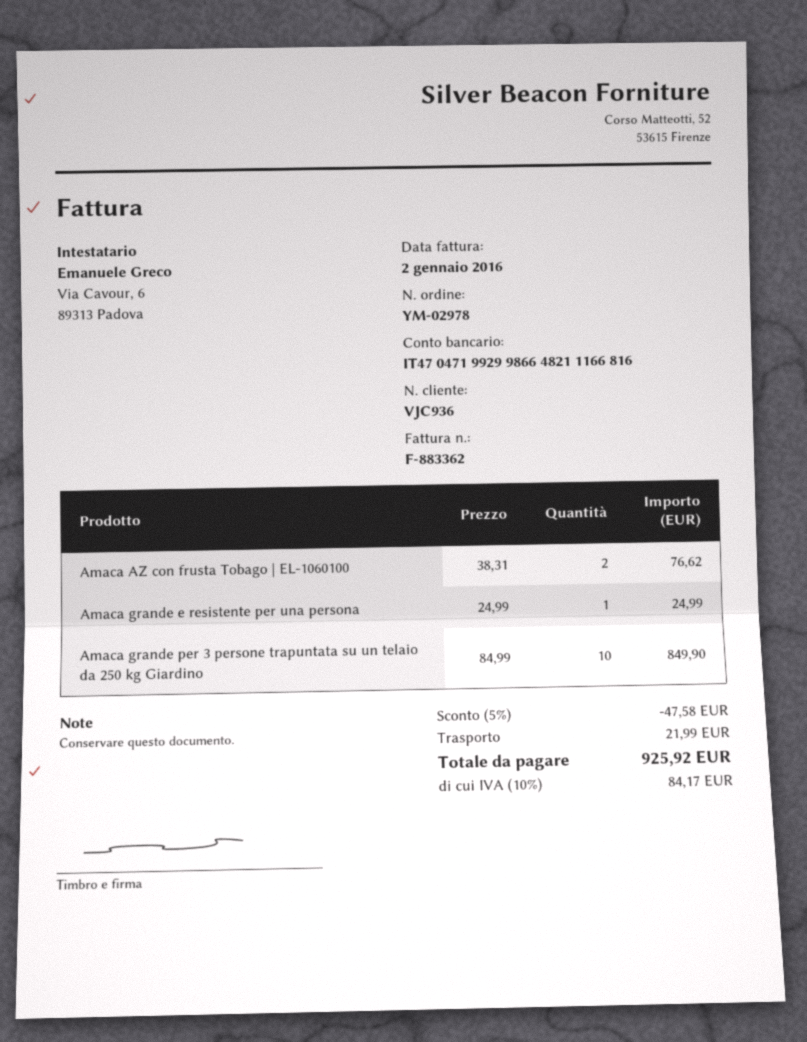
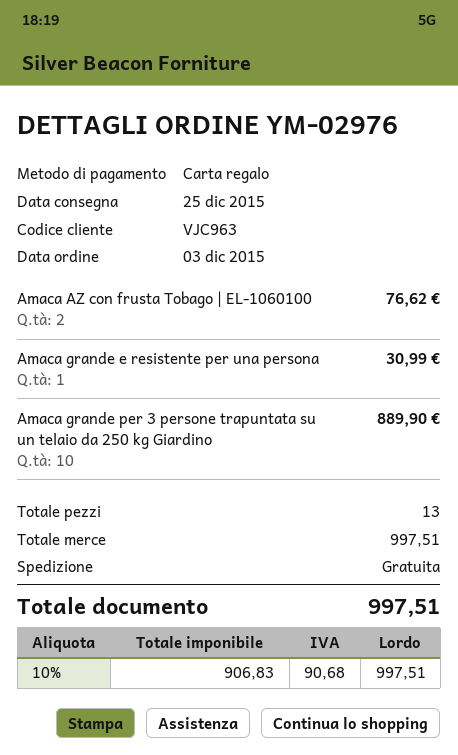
order number: YM-02978 -> YM-02976
customer number: VJC936 -> VJC963
Amaca grande e resistente per una persona: 1 for 24.99 -> 1 for 30.99
Amaca grande per 3 persone trapuntata su un telaio da 250 kg Giardino: 10 for 849.90 -> 10 for 889.90
discount: 5% = 47.58 -> none
shipping: 21.99 -> 0.00
tax: 10% = 84.17 -> 10% = 90.68
total: 925.92 -> 997.51

